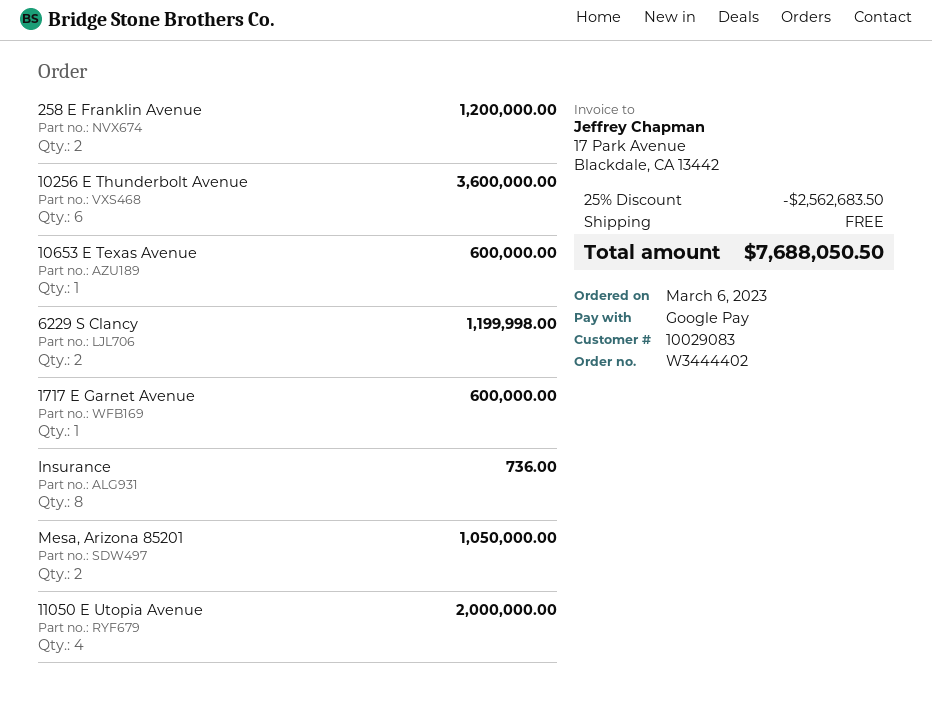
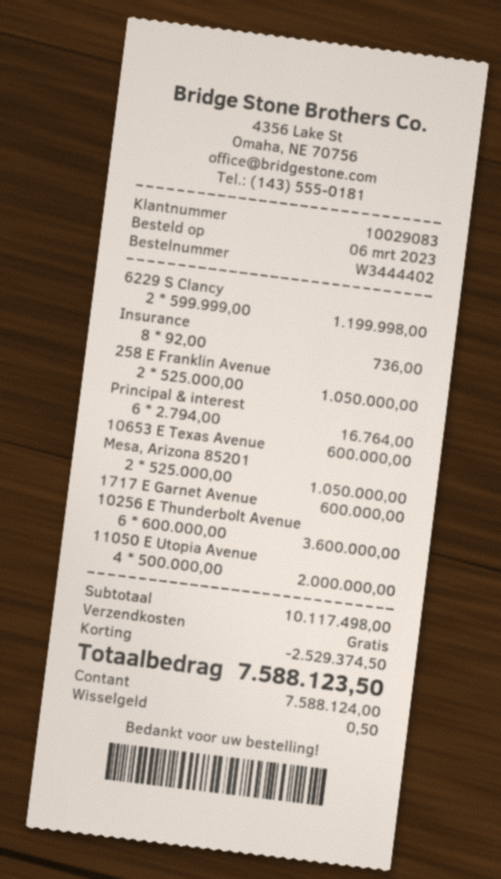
payment method: Google Pay -> cash
258 E Franklin Avenue: 2 for 1200000.00 -> 2 for 1050000.00
Principal & interest: none -> 6 for 16764.00
discount: 2562683.50 -> 2529374.50
total: 7688050.50 -> 7588123.50

